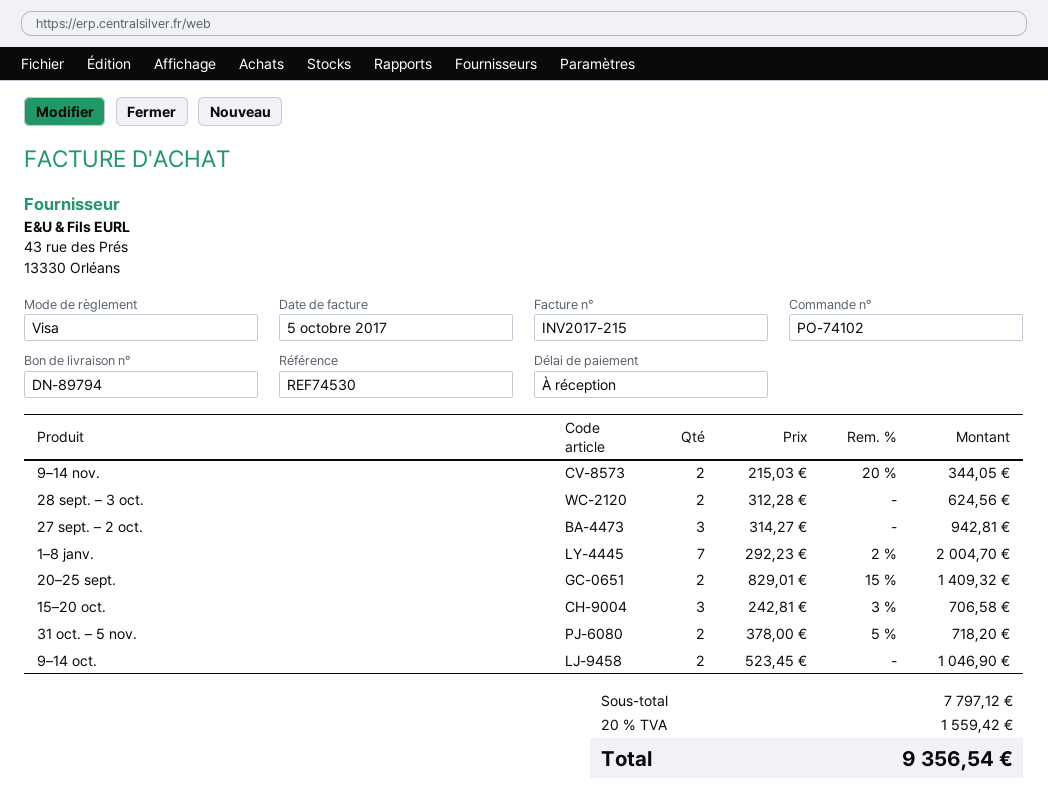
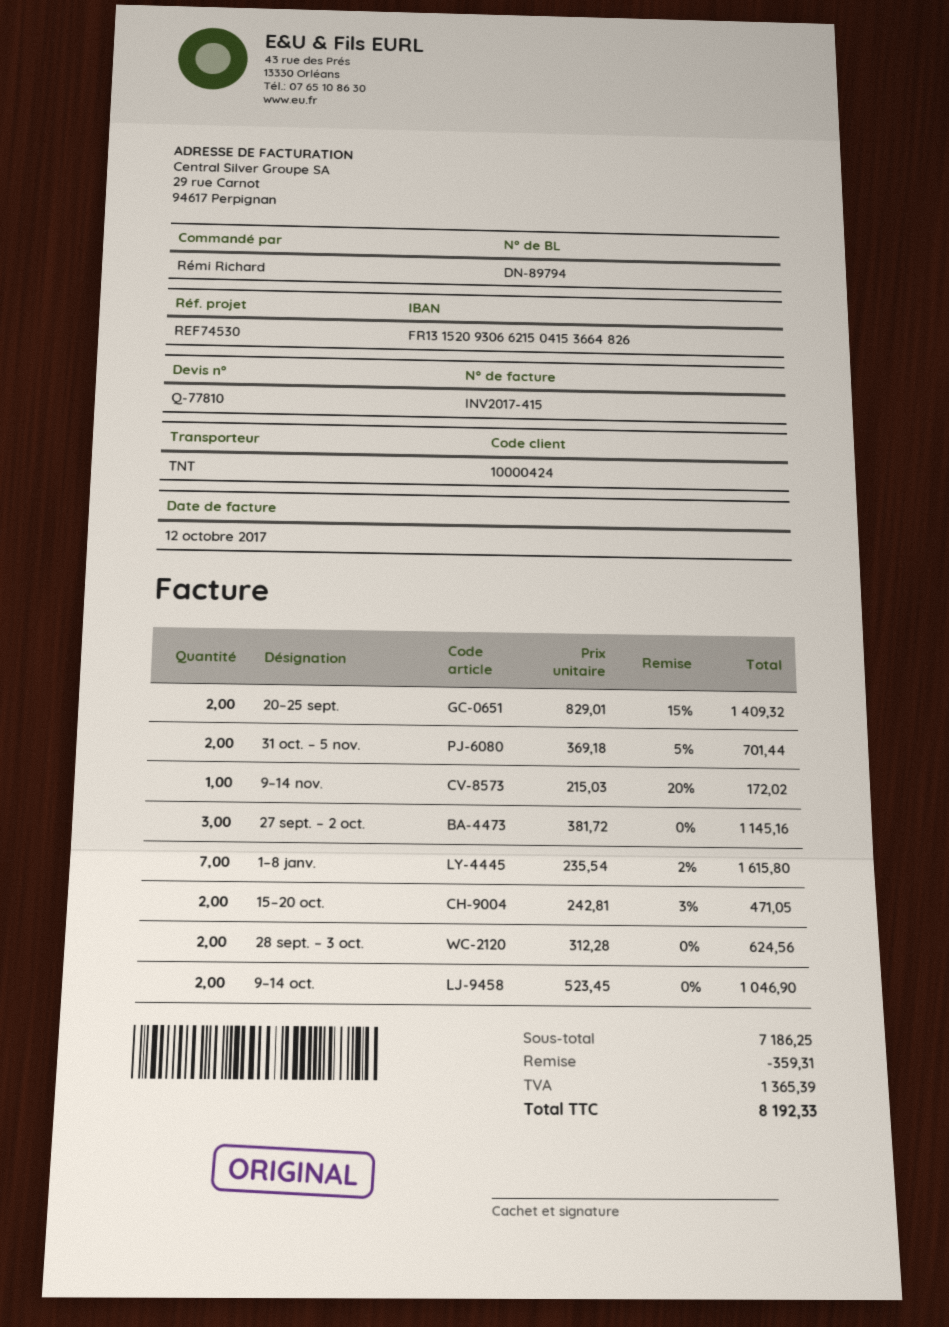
invoice number: INV2017-215 -> INV2017-415
invoice date: 2017-10-05 -> 2017-10-12
9–14 nov.: 2 x 215.03 - 20% = 344.05 -> 1 x 215.03 - 20% = 172.02
27 sept. – 2 oct.: 3 x 314.27 = 942.81 -> 3 x 381.72 = 1145.16
1–8 janv.: 7 x 292.23 - 2% = 2004.70 -> 7 x 235.54 - 2% = 1615.80
15–20 oct.: 3 x 242.81 - 3% = 706.58 -> 2 x 242.81 - 3% = 471.05
31 oct. – 5 nov.: 2 x 378.00 - 5% = 718.20 -> 2 x 369.18 - 5% = 701.44
subtotal: 7797.12 -> 7186.25
discount: none -> 359.31
tax: 1559.42 -> 1365.39
total: 9356.54 -> 8192.33

